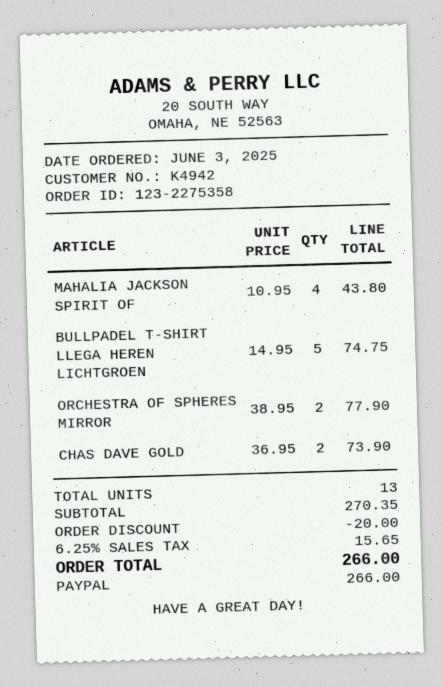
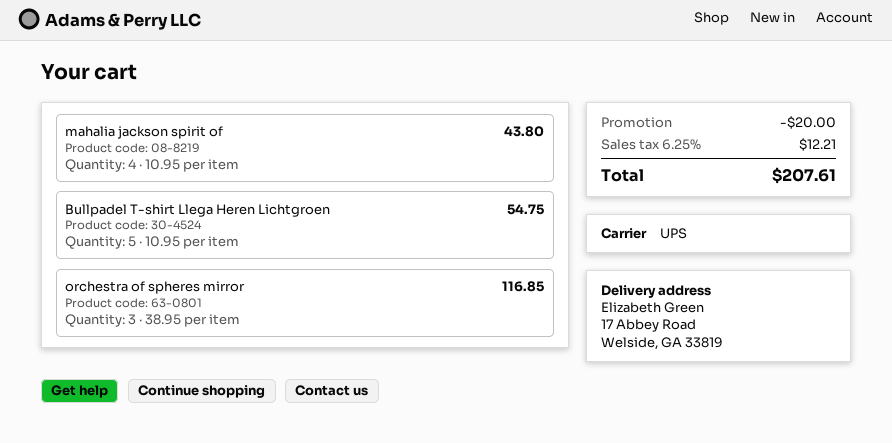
BULLPADEL T-SHIRT LLEGA HEREN LICHTGROEN: 5 x 14.95 = 74.75 -> 5 x 10.95 = 54.75
ORCHESTRA OF SPHERES MIRROR: 2 x 38.95 = 77.90 -> 3 x 38.95 = 116.85
CHAS DAVE GOLD: 2 x 36.95 = 73.90 -> none
tax: 6.25% = 15.65 -> 6.25% = 12.21
total: 266.00 -> 207.61

